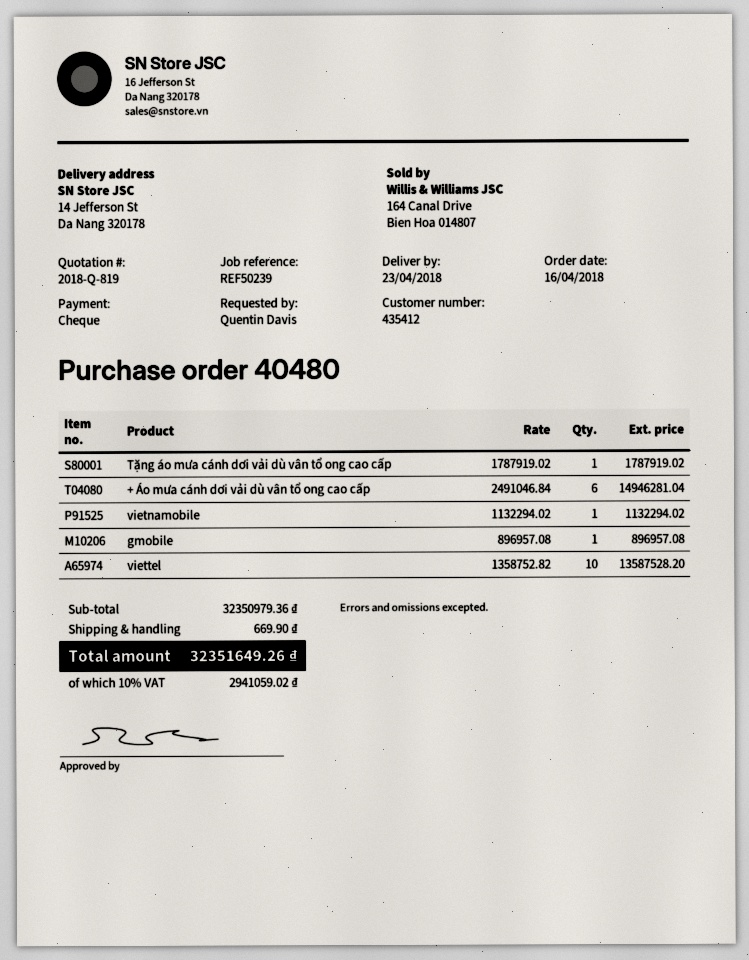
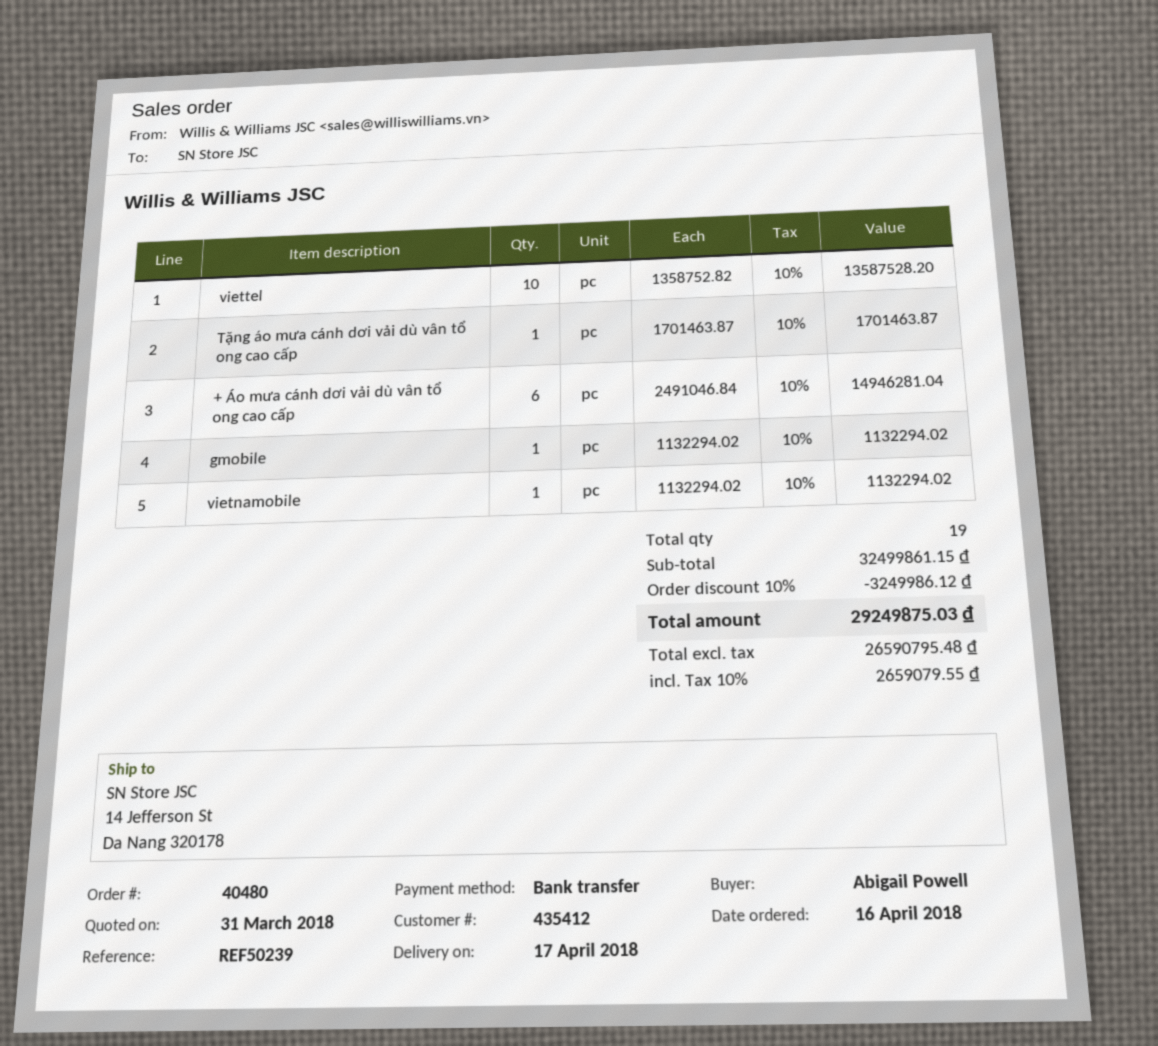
delivery date: 2018-04-23 -> 2018-04-17
ordered by: Quentin Davis -> Abigail Powell
payment method: cheque -> bank transfer
Tặng áo mưa cánh dơi vải dù vân tổ ong cao cấp: 1 x 1787919.02 = 1787919.02 -> 1 x 1701463.87 = 1701463.87
gmobile: 1 x 896957.08 = 896957.08 -> 1 x 1132294.02 = 1132294.02
subtotal: 32350979.36 -> 32499861.15
discount: none -> 10% = 3249986.12
shipping: 669.90 -> none
tax: 10% = 2941059.02 -> 10% = 2659079.55
total: 32351649.26 -> 29249875.03

